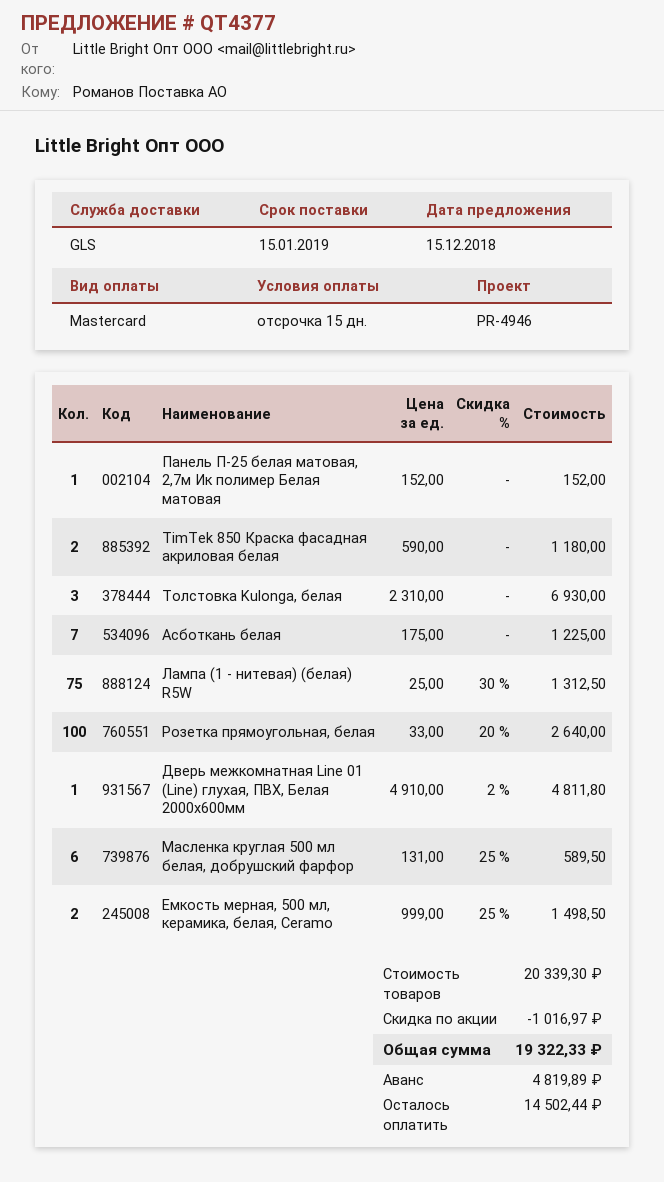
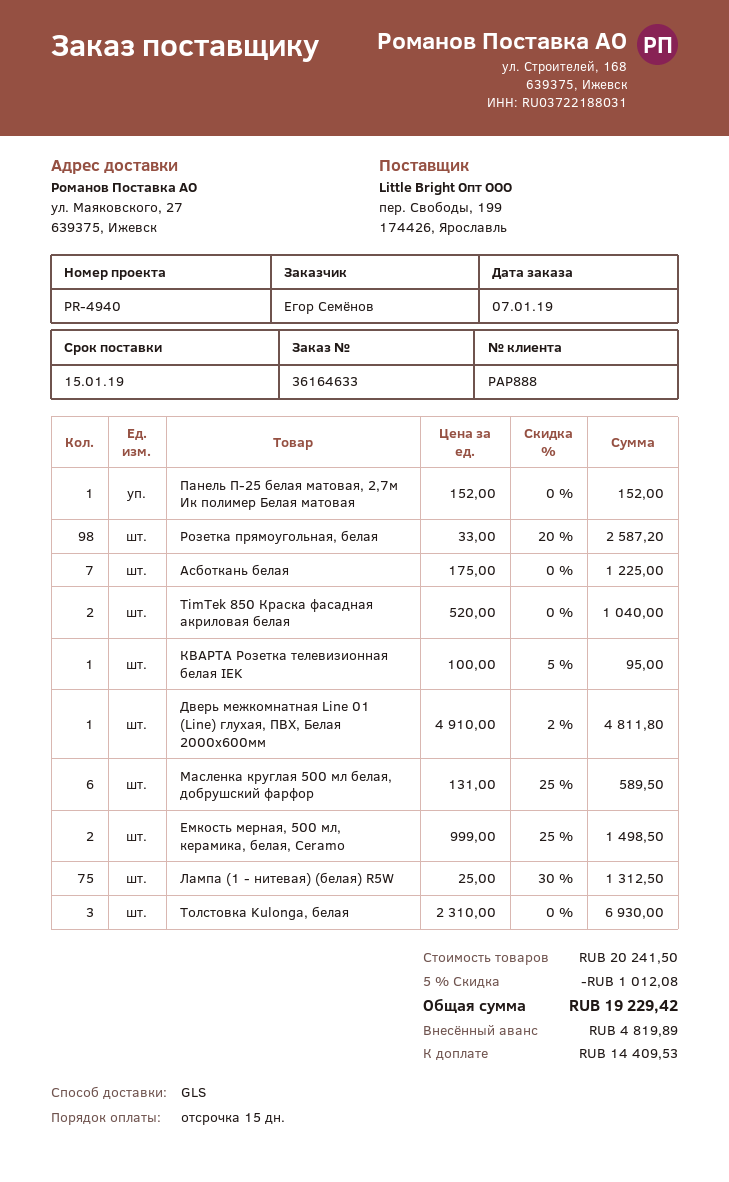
reference: PR-4946 -> PR-4940
TimTek 850 Краска фасадная акриловая белая: 2 x 590.00 = 1180.00 -> 2 x 520.00 = 1040.00
Розетка прямоугольная, белая: 100 x 33.00 - 20% = 2640.00 -> 98 x 33.00 - 20% = 2587.20
КВАРТА Розетка телевизионная белая IEK: none -> 1 x 100.00 - 5% = 95.00
subtotal: 20339.30 -> 20241.50
discount: 1016.97 -> 1012.08
total: 19322.33 -> 19229.42
balance: 14502.44 -> 14409.53

